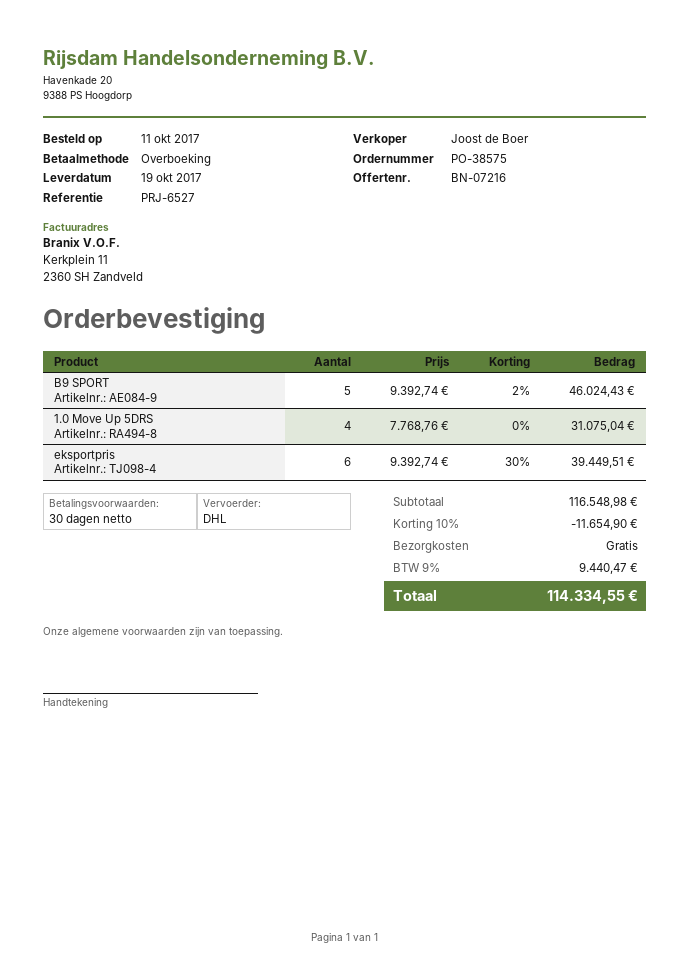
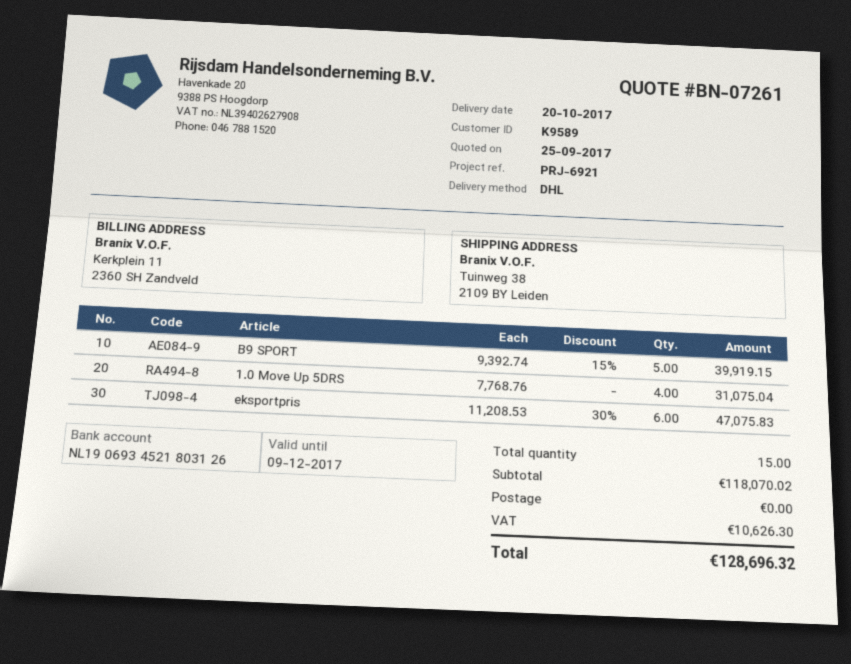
quote number: BN-07216 -> BN-07261
delivery date: 2017-10-19 -> 2017-10-20
reference: PRJ-6527 -> PRJ-6921
B9 SPORT: 5 x 9392.74 - 2% = 46024.43 -> 5 x 9392.74 - 15% = 39919.15
eksportpris: 6 x 9392.74 - 30% = 39449.51 -> 6 x 11208.53 - 30% = 47075.83
subtotal: 116548.98 -> 118070.02
discount: 10% = 11654.90 -> none
tax: 9440.47 -> 10626.30
total: 114334.55 -> 128696.32

